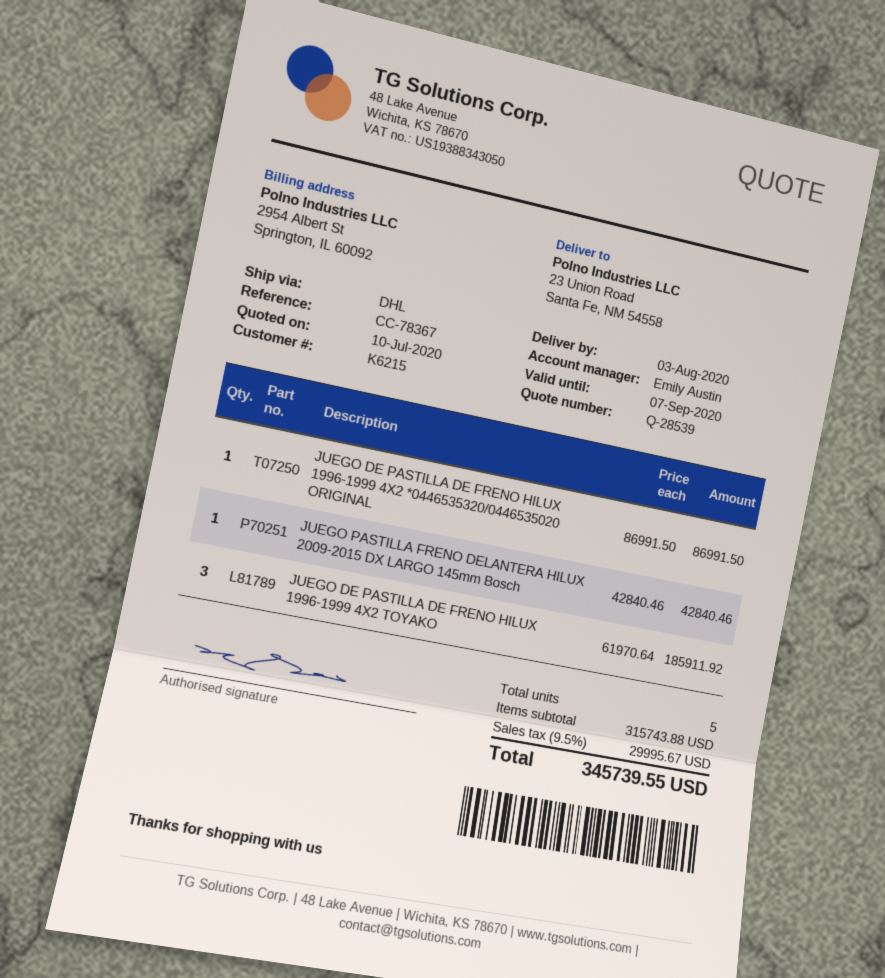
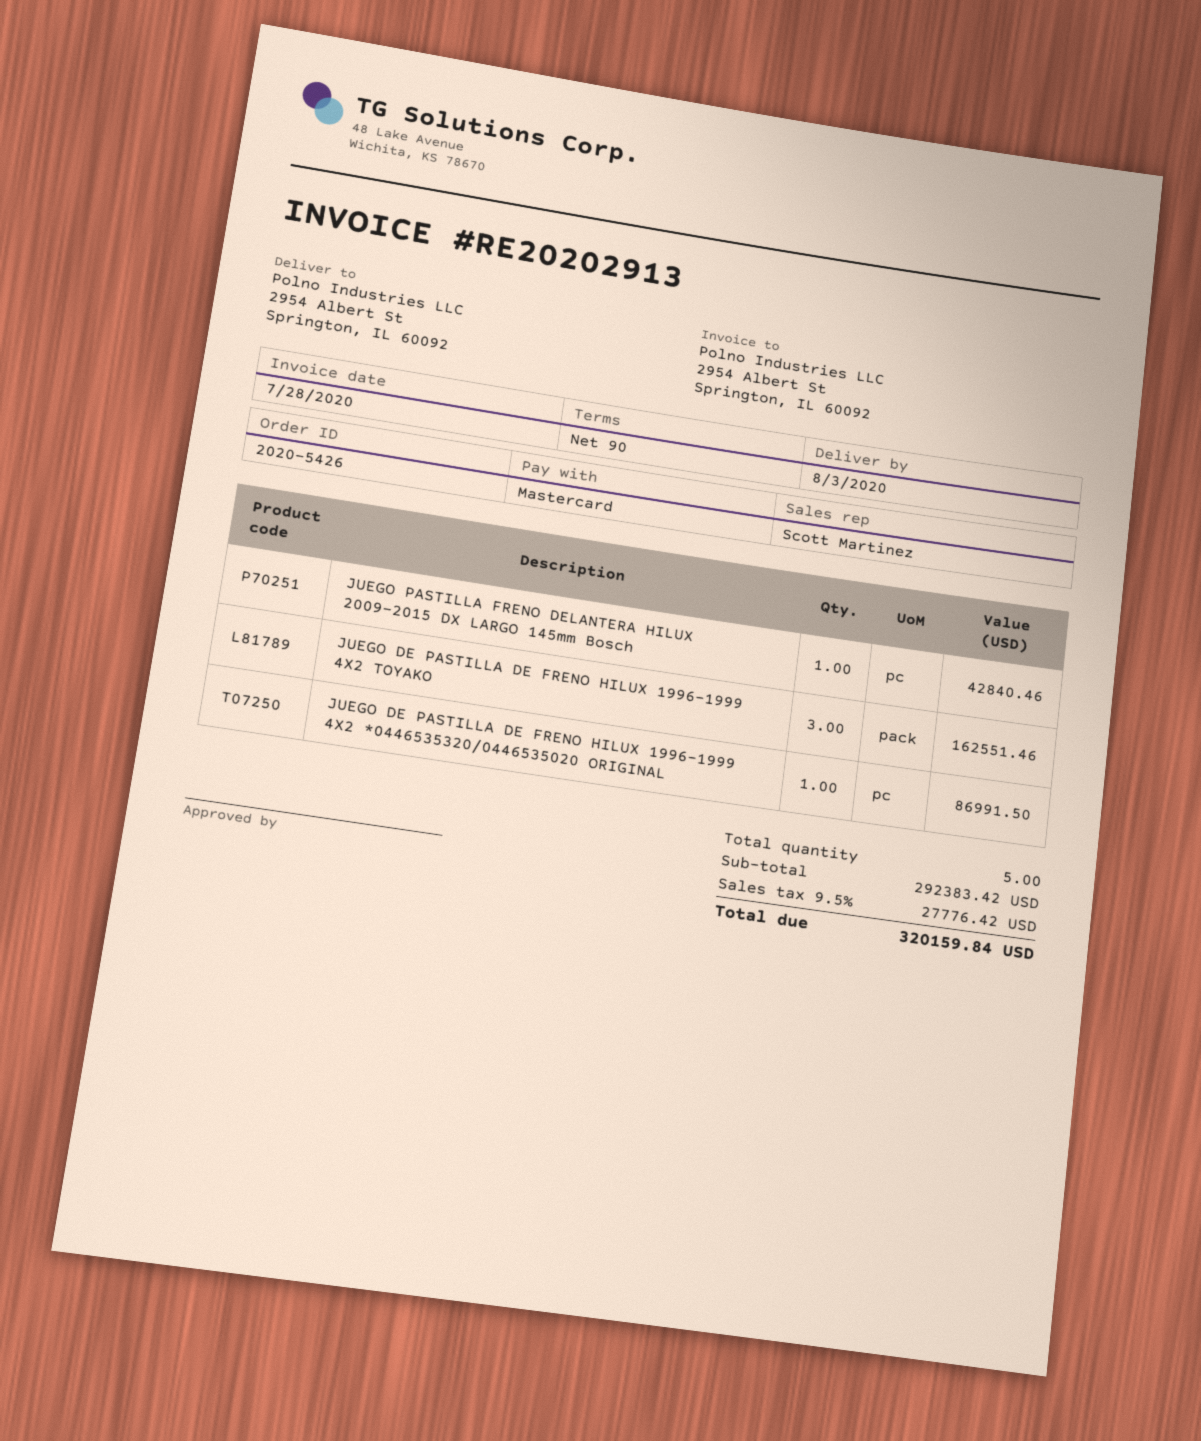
sales rep: Emily Austin -> Scott Martinez
ship to: 23 Union Road, Santa Fe, NM 54558 -> 2954 Albert St, Springton, IL 60092
JUEGO DE PASTILLA DE FRENO HILUX 1996-1999 4X2 TOYAKO: 3 for 185911.92 -> 3 for 162551.46
subtotal: 315743.88 -> 292383.42
tax: 9.5% = 29995.67 -> 9.5% = 27776.42
total: 345739.55 -> 320159.84

